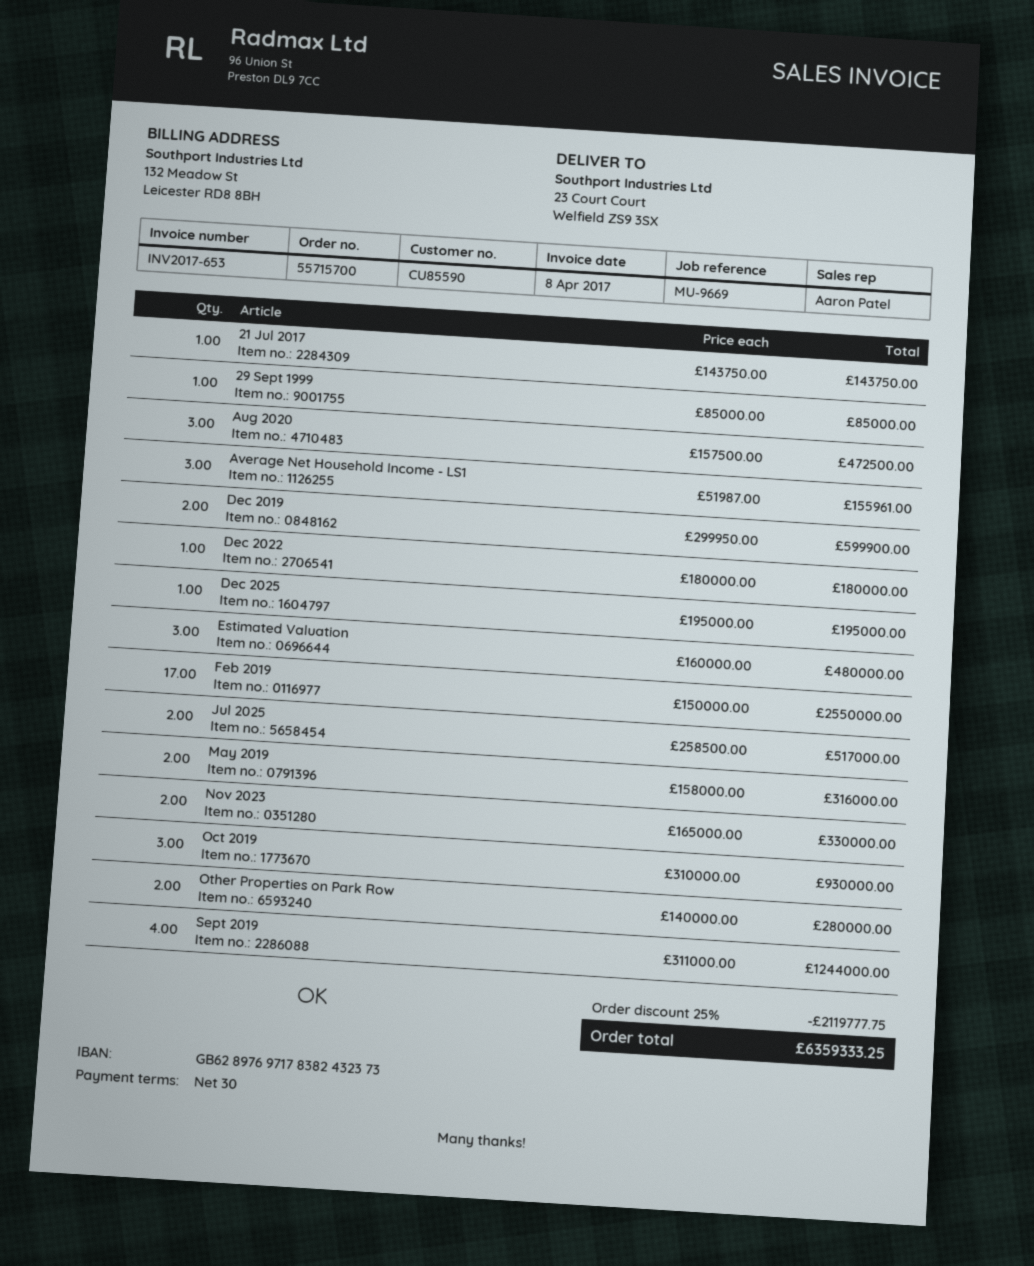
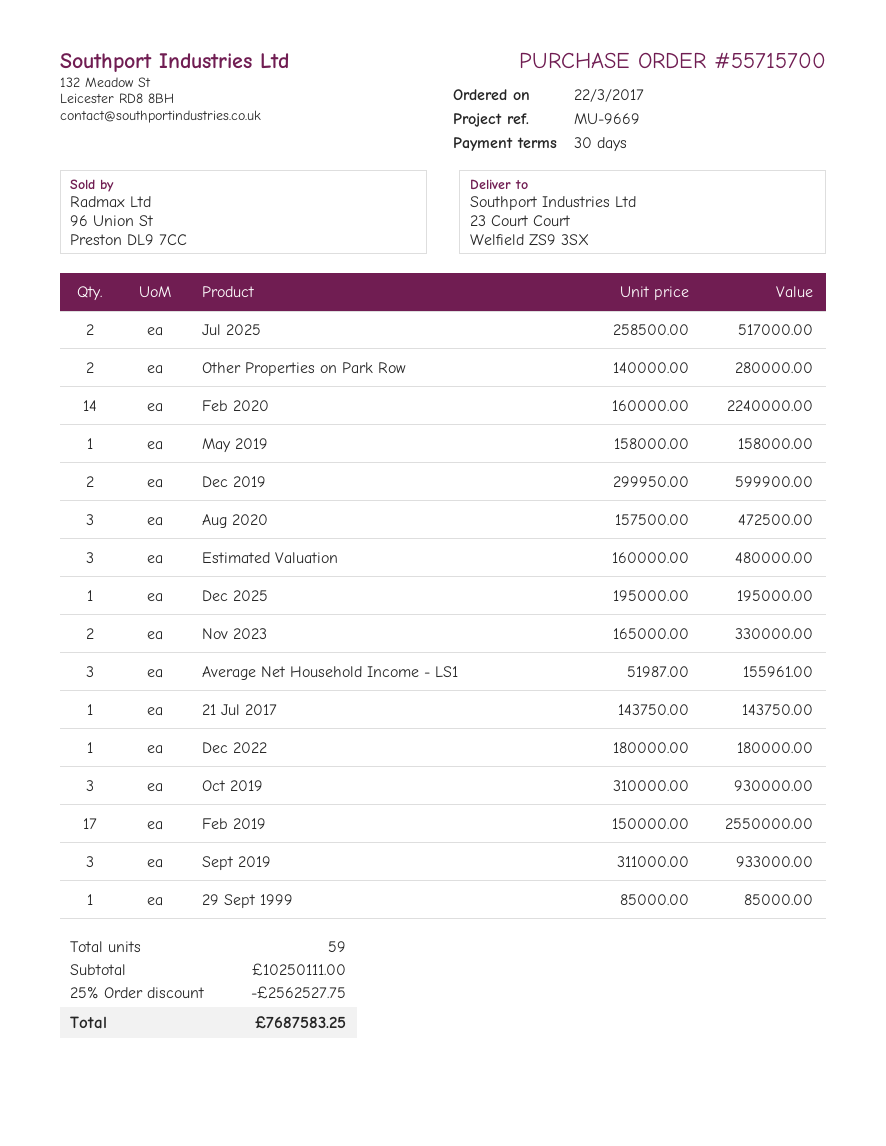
May 2019: 2 x 158000.00 = 316000.00 -> 1 x 158000.00 = 158000.00
Sept 2019: 4 x 311000.00 = 1244000.00 -> 3 x 311000.00 = 933000.00
Feb 2020: none -> 14 x 160000.00 = 2240000.00
discount: 25% = 2119777.75 -> 25% = 2562527.75
total: 6359333.25 -> 7687583.25

